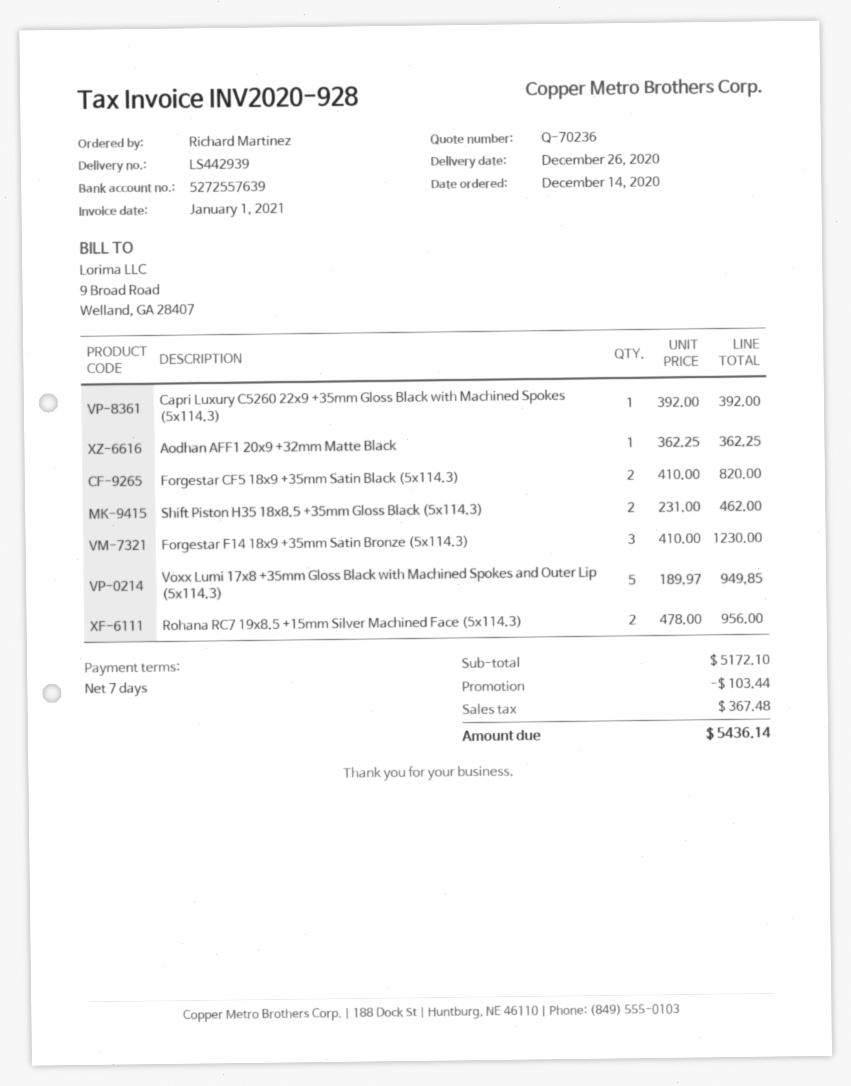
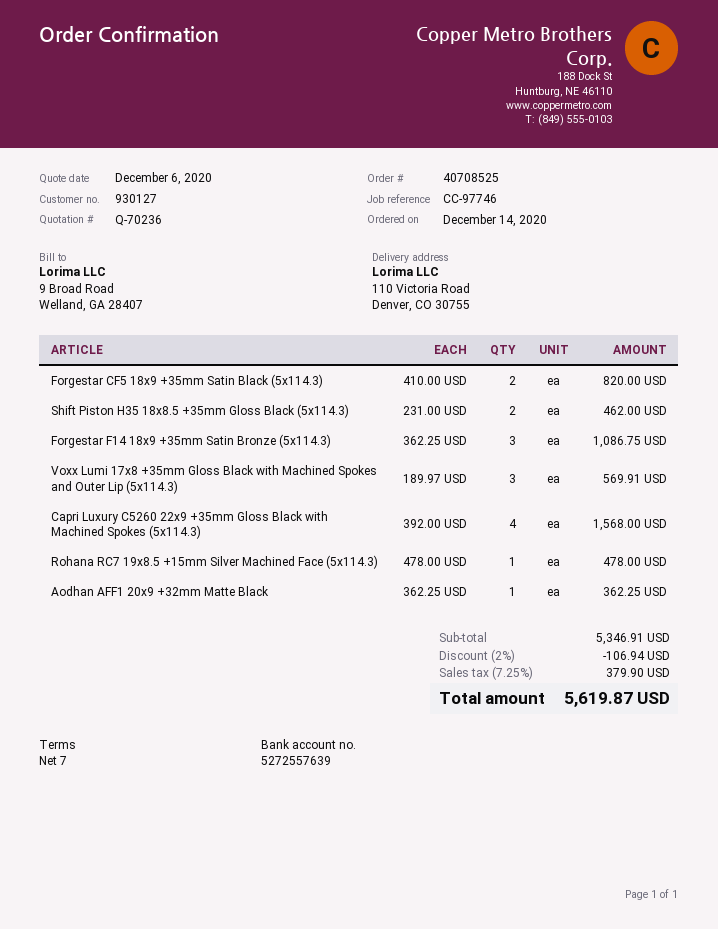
Capri Luxury C5260 22x9 +35mm Gloss Black with Machined Spokes (5x114.3): 1 x 392.00 = 392.00 -> 4 x 392.00 = 1568.00
Forgestar F14 18x9 +35mm Satin Bronze (5x114.3): 3 x 410.00 = 1230.00 -> 3 x 362.25 = 1086.75
Voxx Lumi 17x8 +35mm Gloss Black with Machined Spokes and Outer Lip (5x114.3): 5 x 189.97 = 949.85 -> 3 x 189.97 = 569.91
Rohana RC7 19x8.5 +15mm Silver Machined Face (5x114.3): 2 x 478.00 = 956.00 -> 1 x 478.00 = 478.00
subtotal: 5172.10 -> 5346.91
discount: 103.44 -> 106.94
tax: 367.48 -> 379.90
total: 5436.14 -> 5619.87

